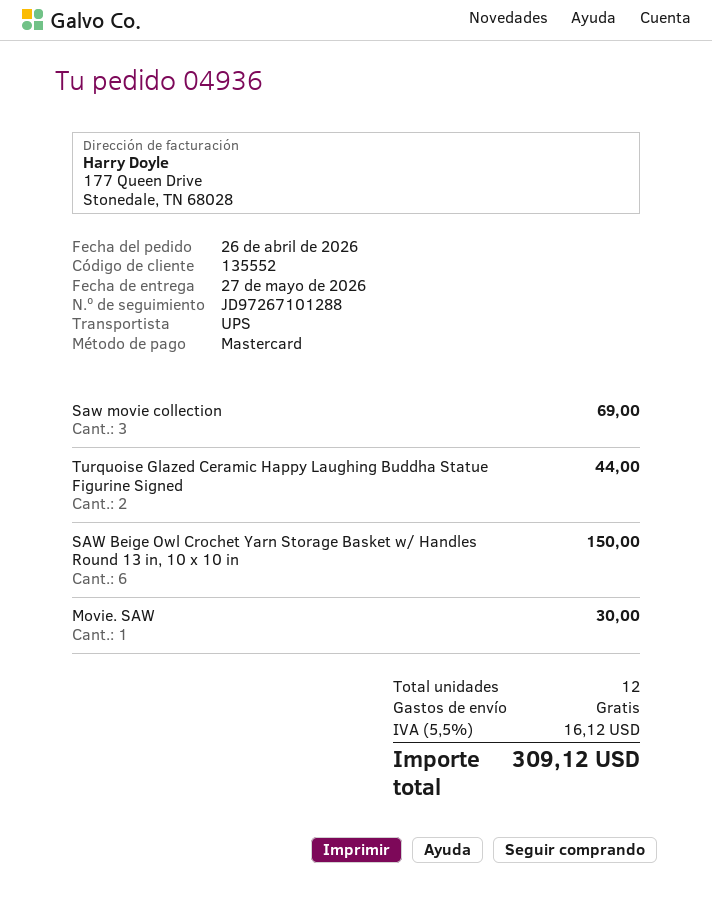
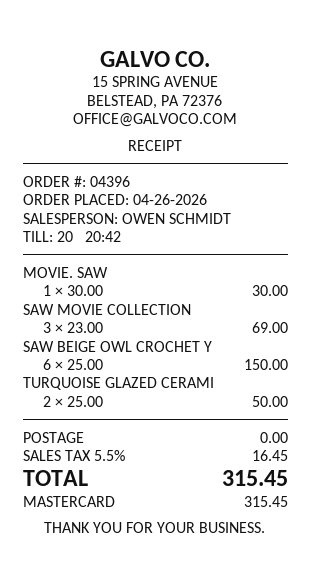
order number: 04936 -> 04396
Turquoise Glazed Ceramic Happy Laughing Buddha Statue Figurine Signed: 2 for 44.00 -> 2 for 50.00
tax: 5.5% = 16.12 -> 5.5% = 16.45
total: 309.12 -> 315.45

